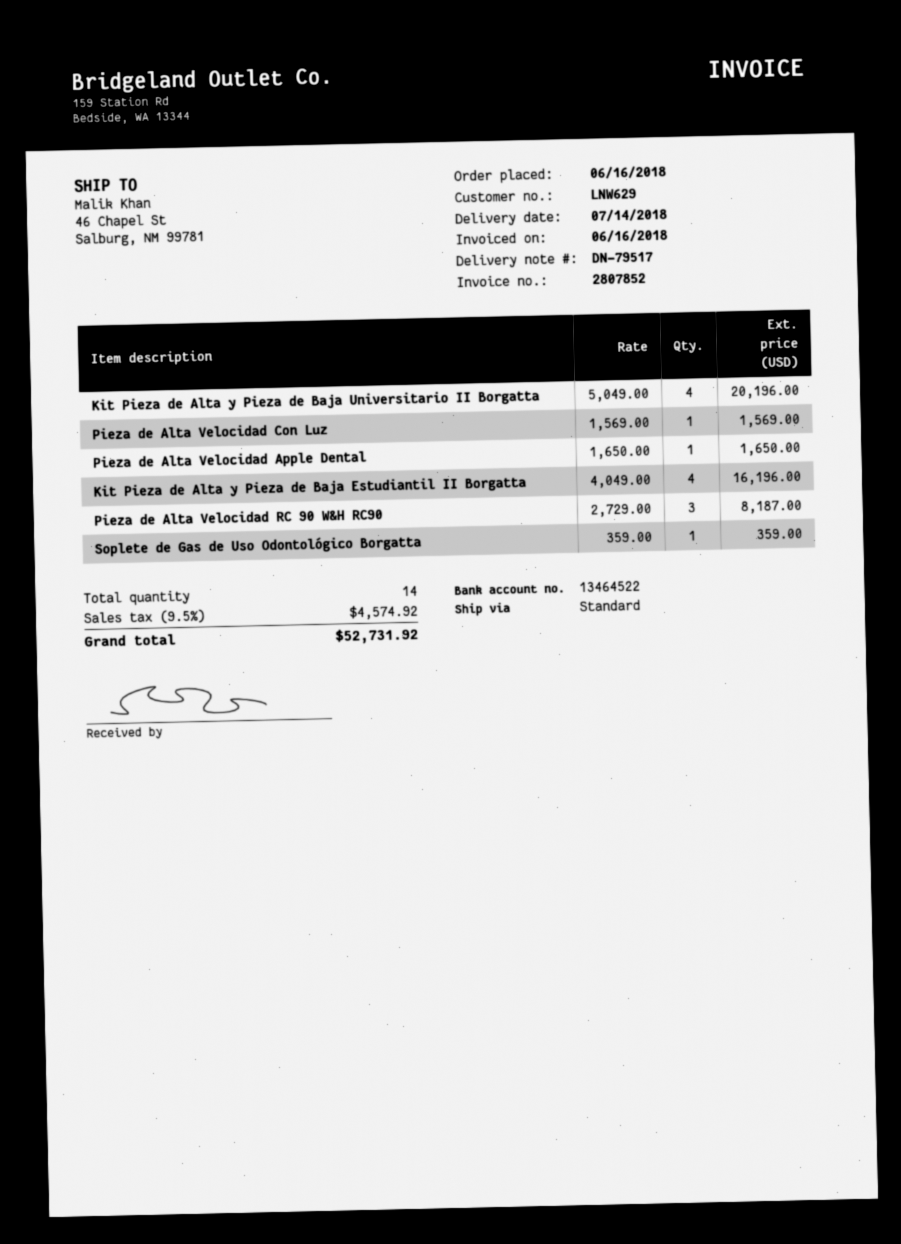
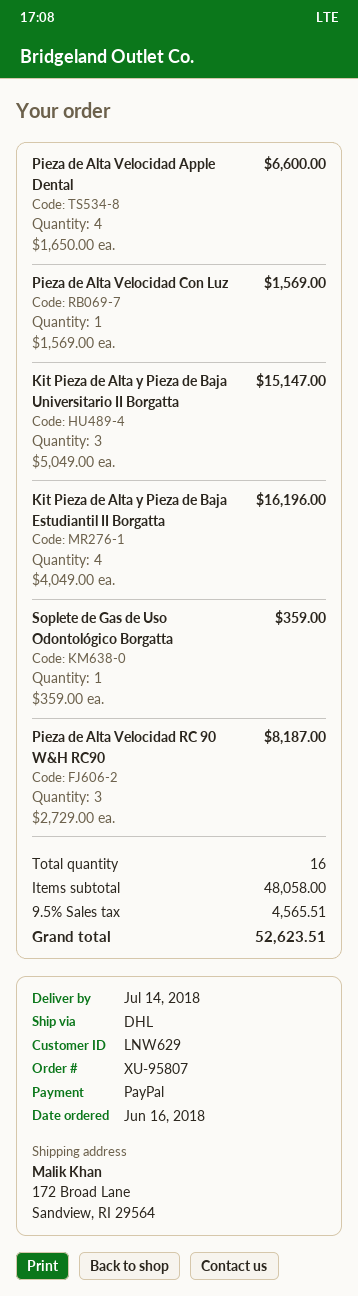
shipping method: standard -> DHL
ship to: 46 Chapel St, Salburg, NM 99781 -> 172 Broad Lane, Sandview, RI 29564
Kit Pieza de Alta y Pieza de Baja Universitario II Borgatta: 4 x 5049.00 = 20196.00 -> 3 x 5049.00 = 15147.00
Pieza de Alta Velocidad Apple Dental: 1 x 1650.00 = 1650.00 -> 4 x 1650.00 = 6600.00
total quantity: 14 -> 16
tax: 9.5% = 4574.92 -> 9.5% = 4565.51
total: 52731.92 -> 52623.51

